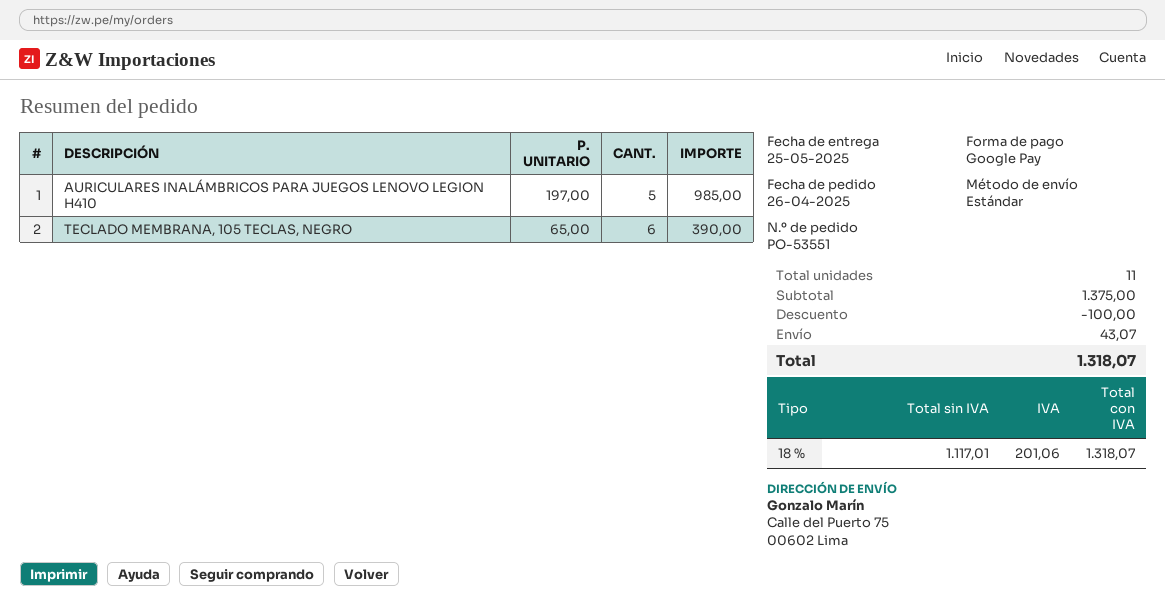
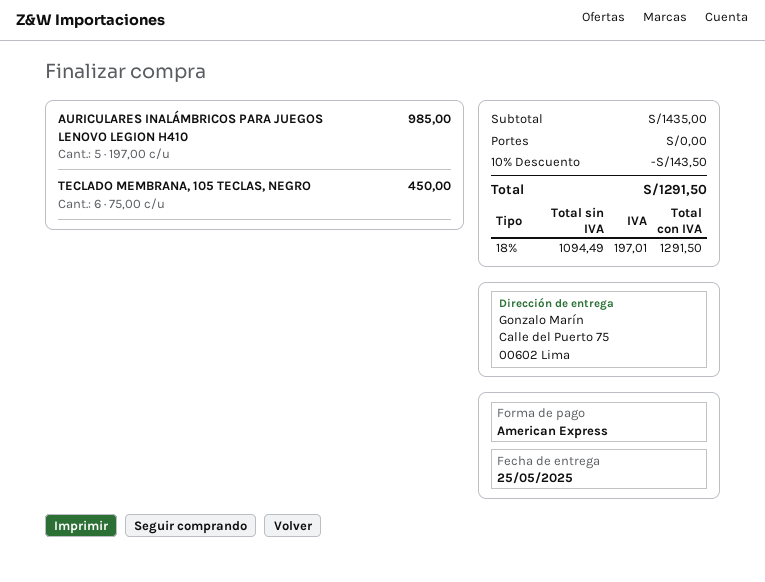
payment method: Google Pay -> American Express
TECLADO MEMBRANA, 105 TECLAS, NEGRO: 6 x 65.00 = 390.00 -> 6 x 75.00 = 450.00
subtotal: 1375.00 -> 1435.00
discount: 100.00 -> 143.50
shipping: 43.07 -> 0.00
net: 1117.01 -> 1094.49
tax: 18% = 201.06 -> 18% = 197.01
total: 1318.07 -> 1291.50

